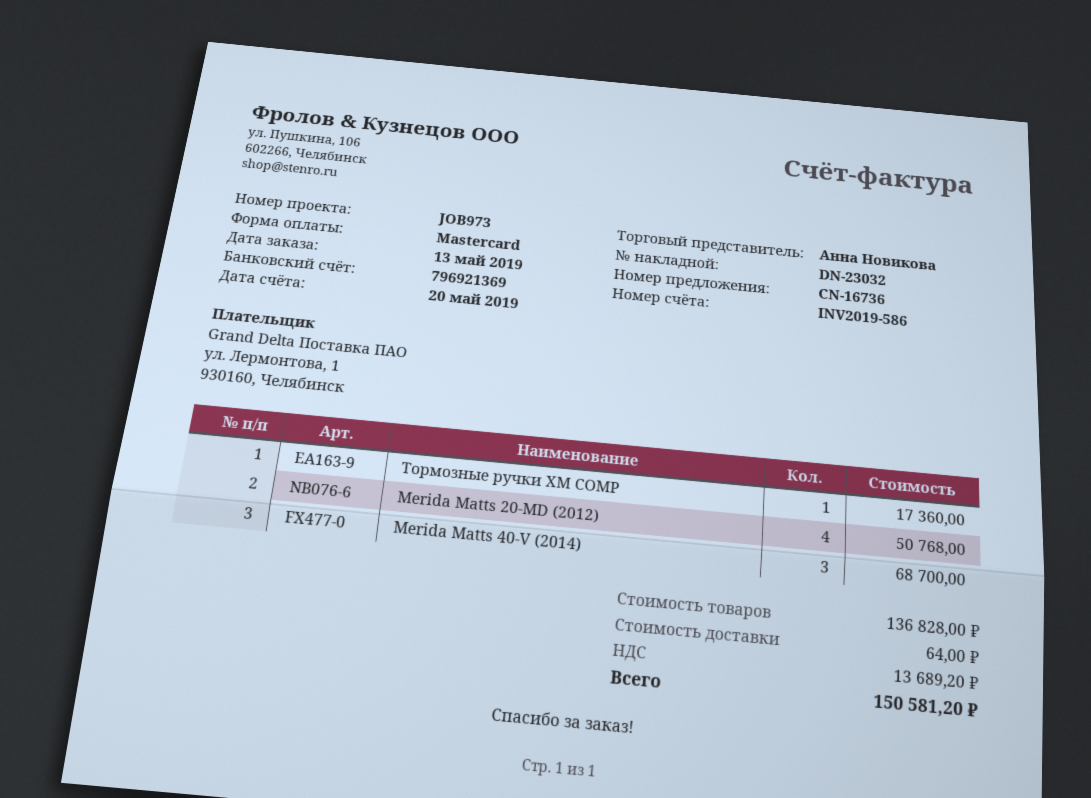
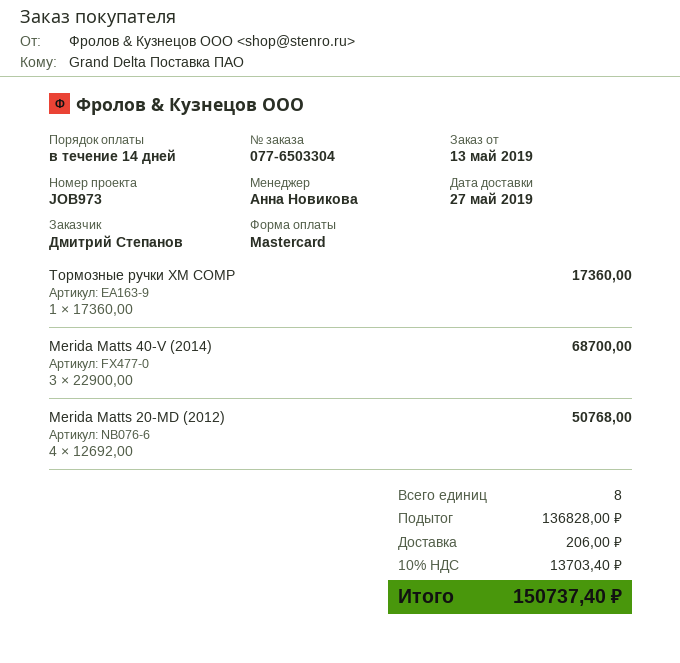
shipping: 64.00 -> 206.00
tax: 13689.20 -> 13703.40
total: 150581.20 -> 150737.40

